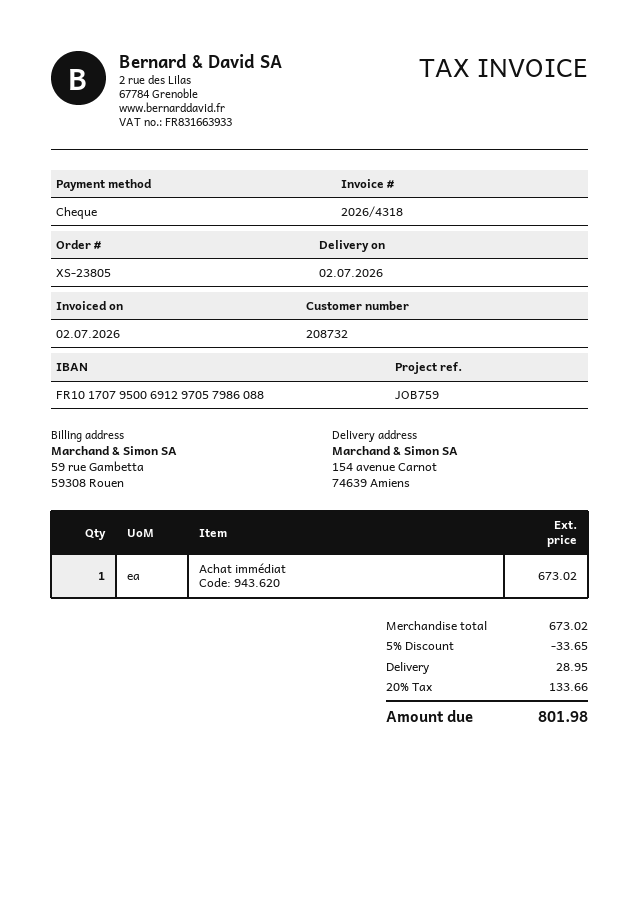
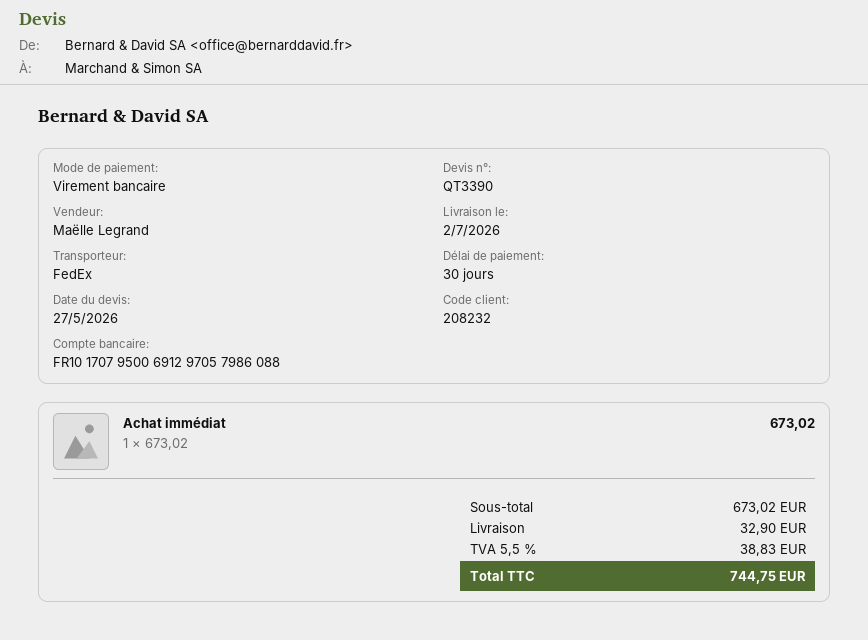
customer number: 208732 -> 208232
payment method: cheque -> bank transfer
discount: 5% = 33.65 -> none
shipping: 28.95 -> 32.90
tax: 20% = 133.66 -> 5.5% = 38.83
total: 801.98 -> 744.75

